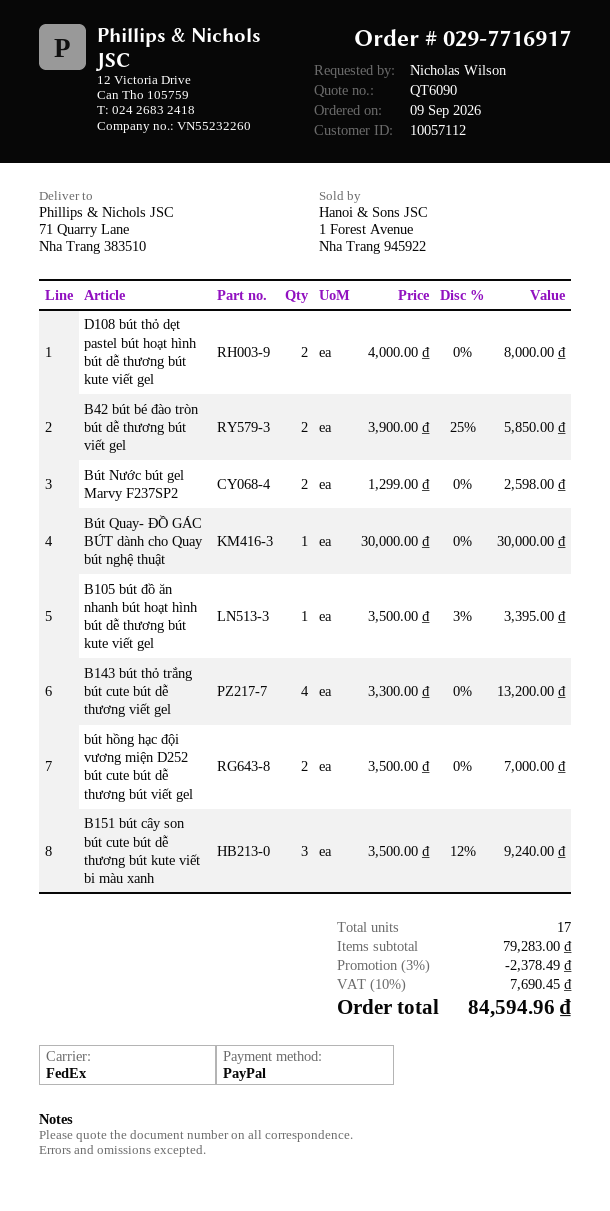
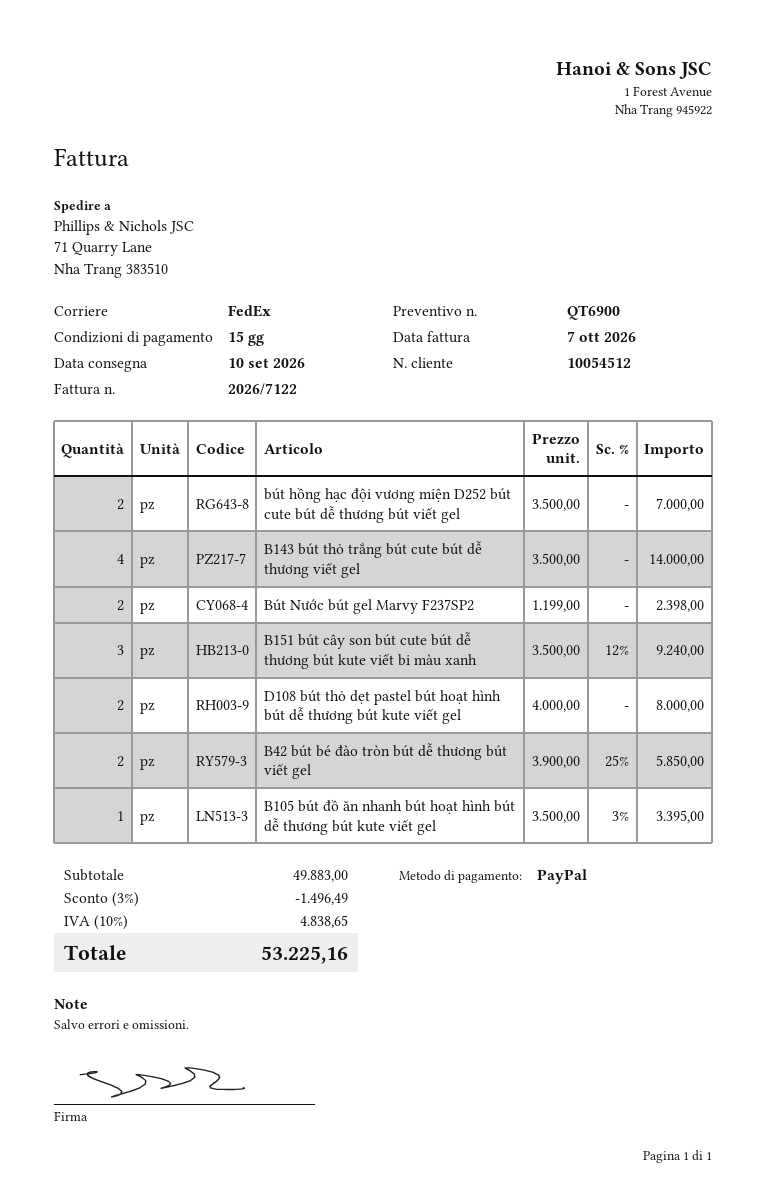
quote number: QT6090 -> QT6900
customer number: 10057112 -> 10054512
Bút Nước bút gel Marvy F237SP2: 2 x 1299.00 = 2598.00 -> 2 x 1199.00 = 2398.00
Bút Quay- ĐỒ GÁC BÚT dành cho Quay bút nghệ thuật: 1 x 30000.00 = 30000.00 -> none
B143 bút thỏ trắng bút cute bút dễ thương viết gel: 4 x 3300.00 = 13200.00 -> 4 x 3500.00 = 14000.00
subtotal: 79283.00 -> 49883.00
discount: 3% = 2378.49 -> 3% = 1496.49
tax: 10% = 7690.45 -> 10% = 4838.65
total: 84594.96 -> 53225.16

